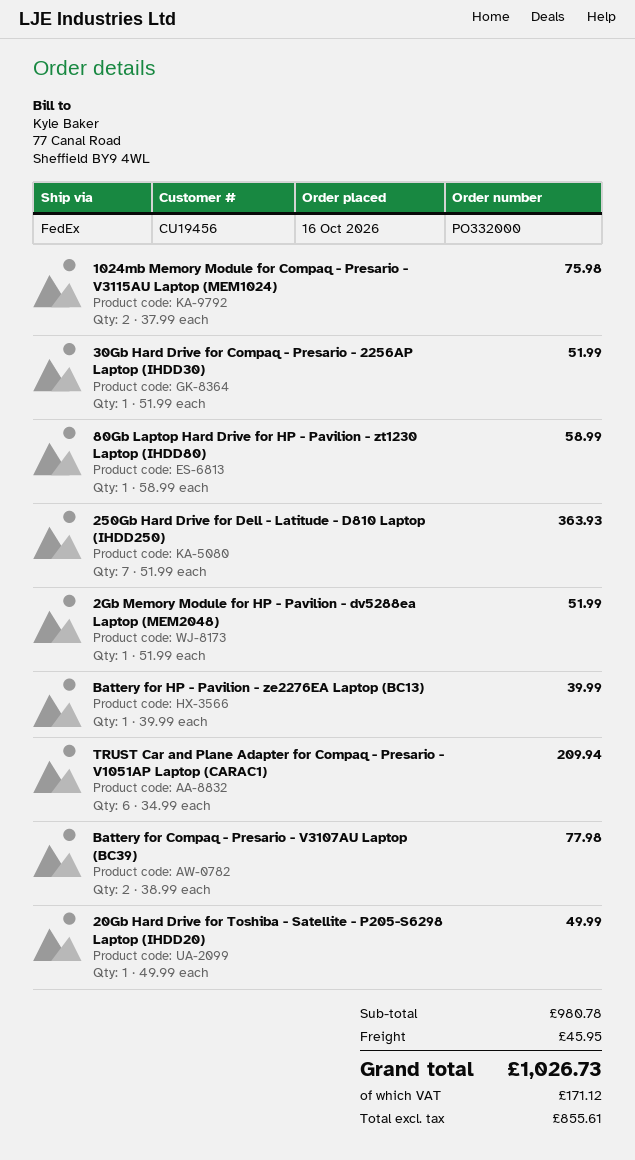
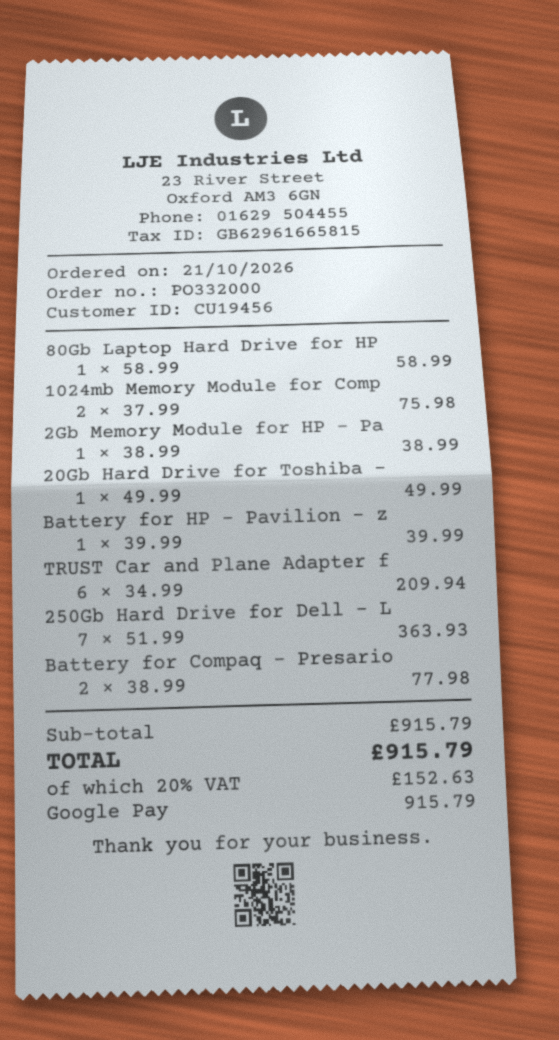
order date: 2026-10-16 -> 2026-10-21
30Gb Hard Drive for Compaq - Presario - 2256AP Laptop (IHDD30): 1 x 51.99 = 51.99 -> none
2Gb Memory Module for HP - Pavilion - dv5288ea Laptop (MEM2048): 1 x 51.99 = 51.99 -> 1 x 38.99 = 38.99
subtotal: 980.78 -> 915.79
shipping: 45.95 -> none
tax: 171.12 -> 152.63
total: 1026.73 -> 915.79

